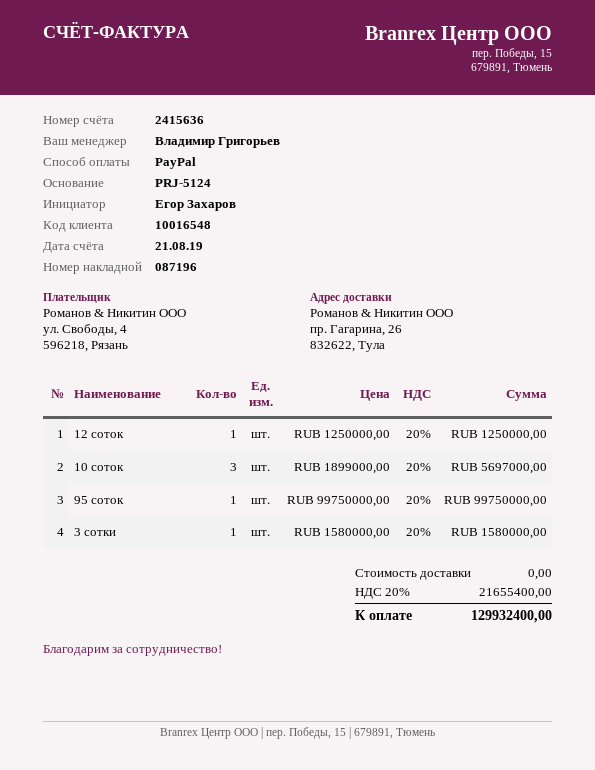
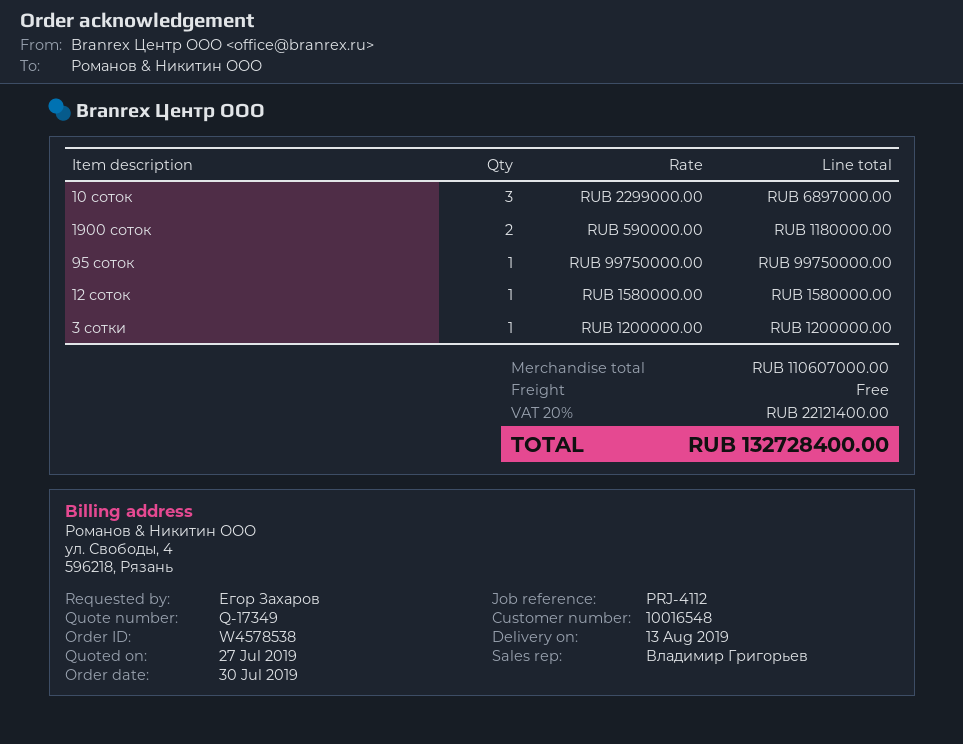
reference: PRJ-5124 -> PRJ-4112
12 соток: 1 x 1250000.00 = 1250000.00 -> 1 x 1580000.00 = 1580000.00
10 соток: 3 x 1899000.00 = 5697000.00 -> 3 x 2299000.00 = 6897000.00
3 сотки: 1 x 1580000.00 = 1580000.00 -> 1 x 1200000.00 = 1200000.00
1900 соток: none -> 2 x 590000.00 = 1180000.00
tax: 20% = 21655400.00 -> 20% = 22121400.00
total: 129932400.00 -> 132728400.00

